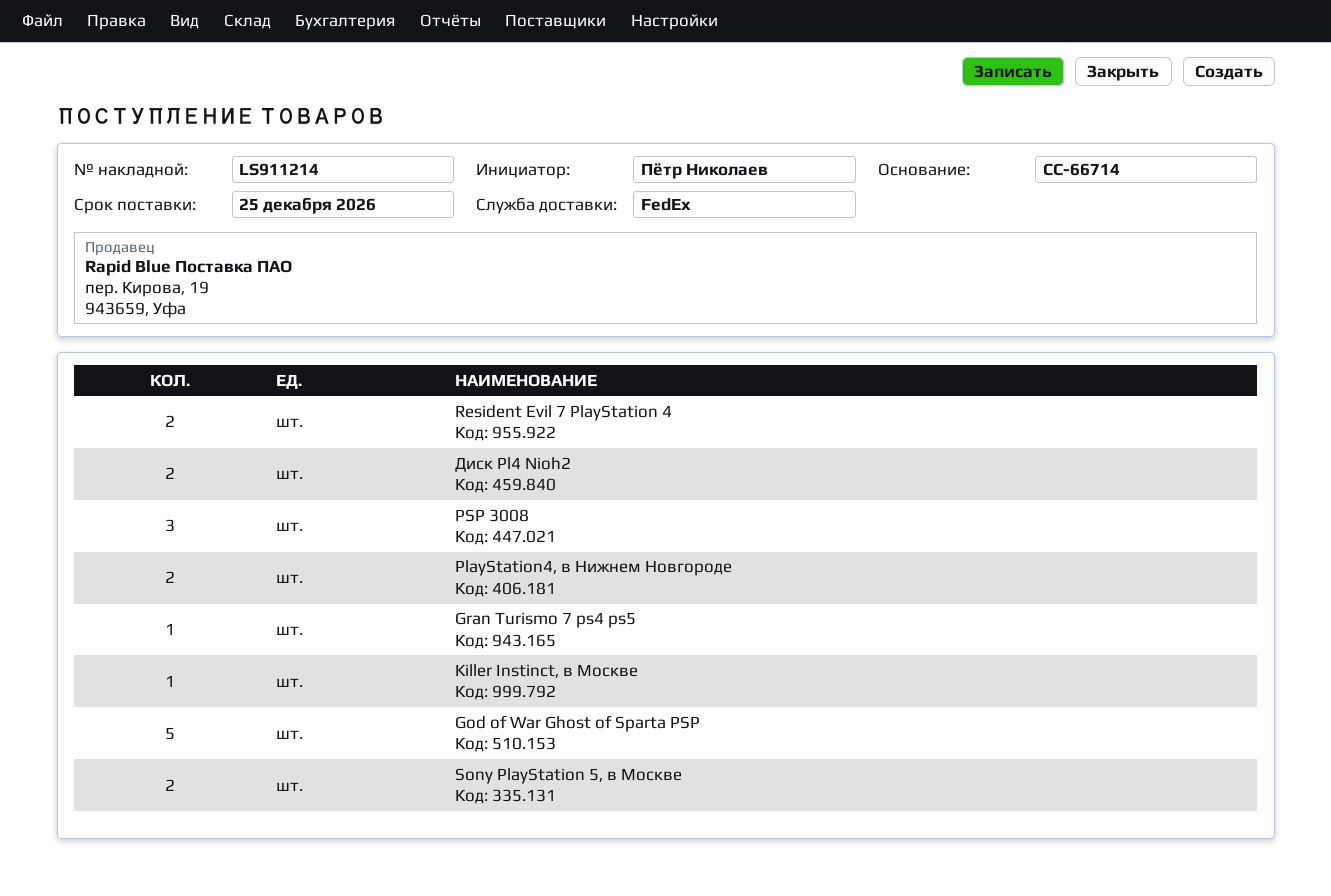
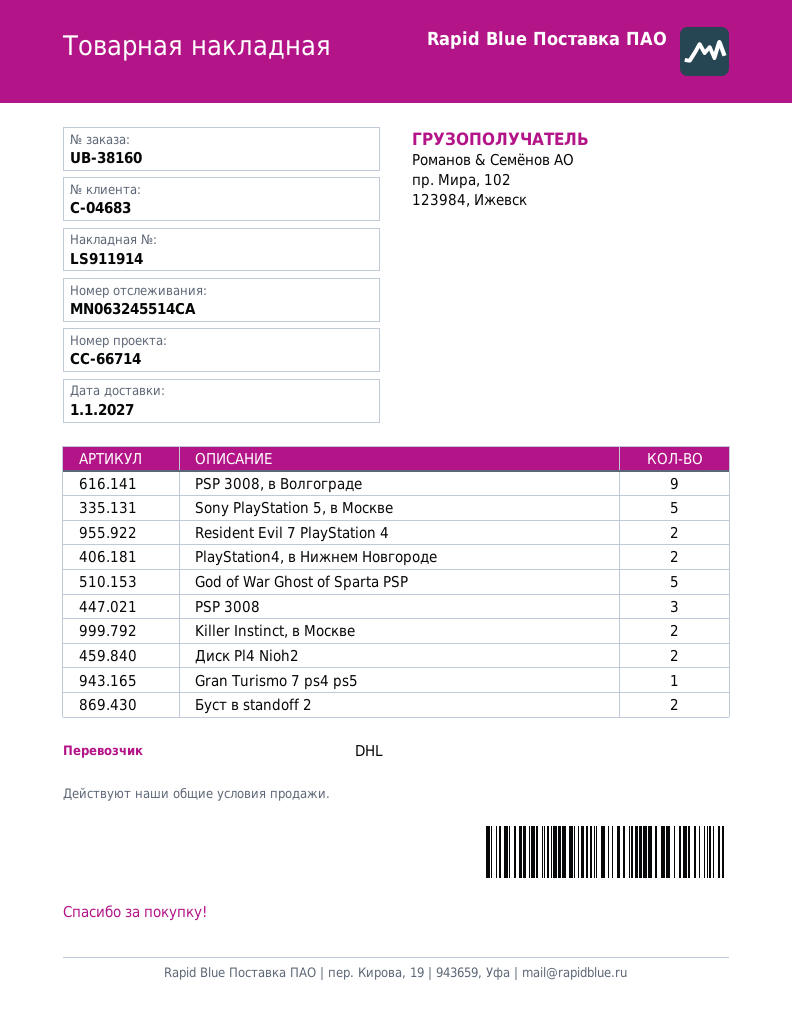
delivery note number: LS911214 -> LS911914
delivery date: 2026-12-25 -> 2027-01-01
shipping method: FedEx -> DHL
Killer Instinct, в Москве: 1 -> 2
Sony PlayStation 5, в Москве: 2 -> 5
PSP 3008, в Волгограде: none -> 9
Буст в standoff 2: none -> 2

